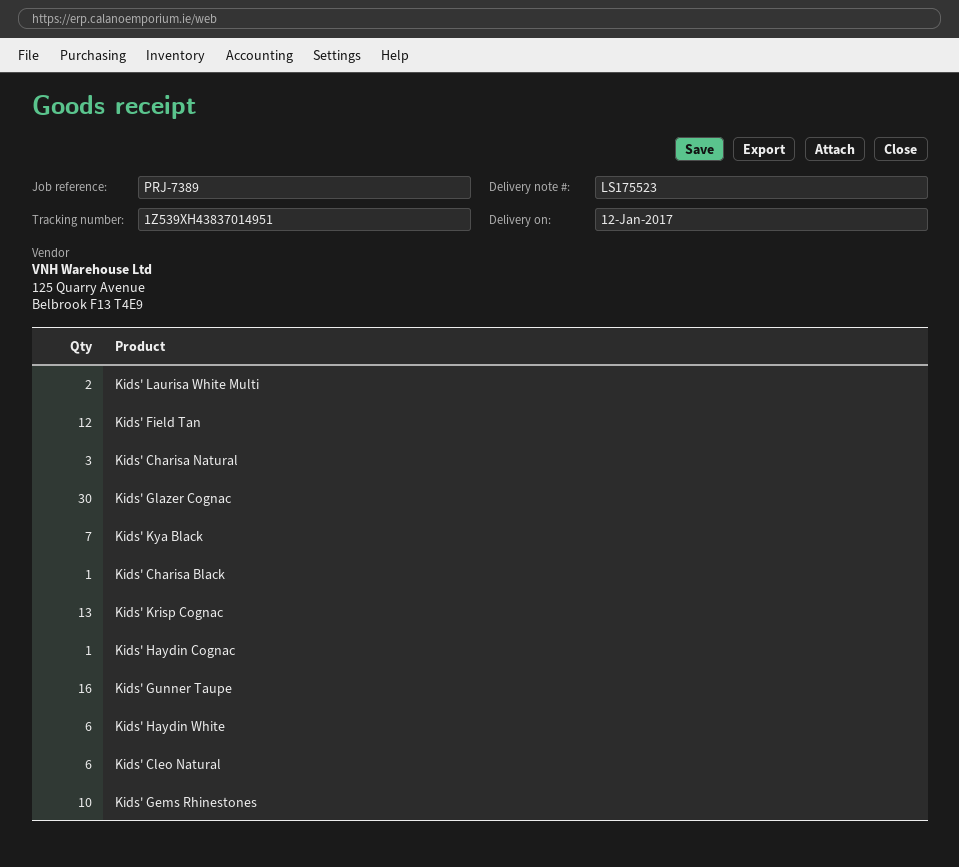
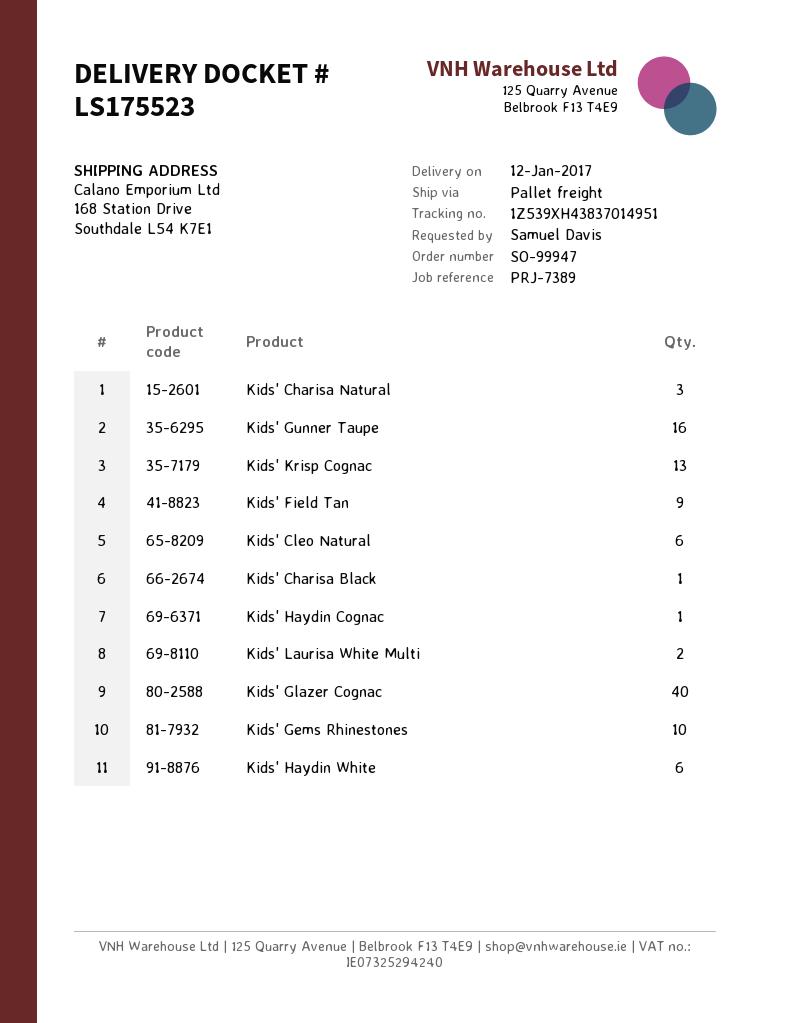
Kids' Field Tan: 12 -> 9
Kids' Glazer Cognac: 30 -> 40
Kids' Kya Black: 7 -> none

